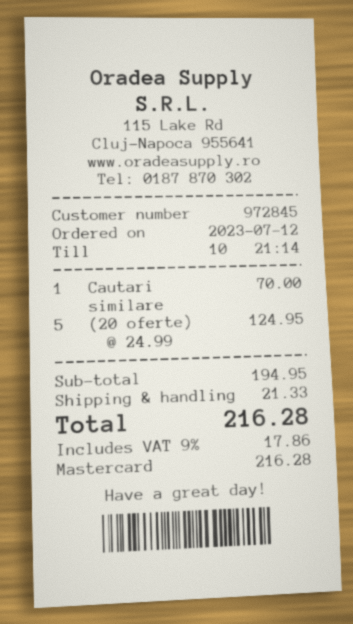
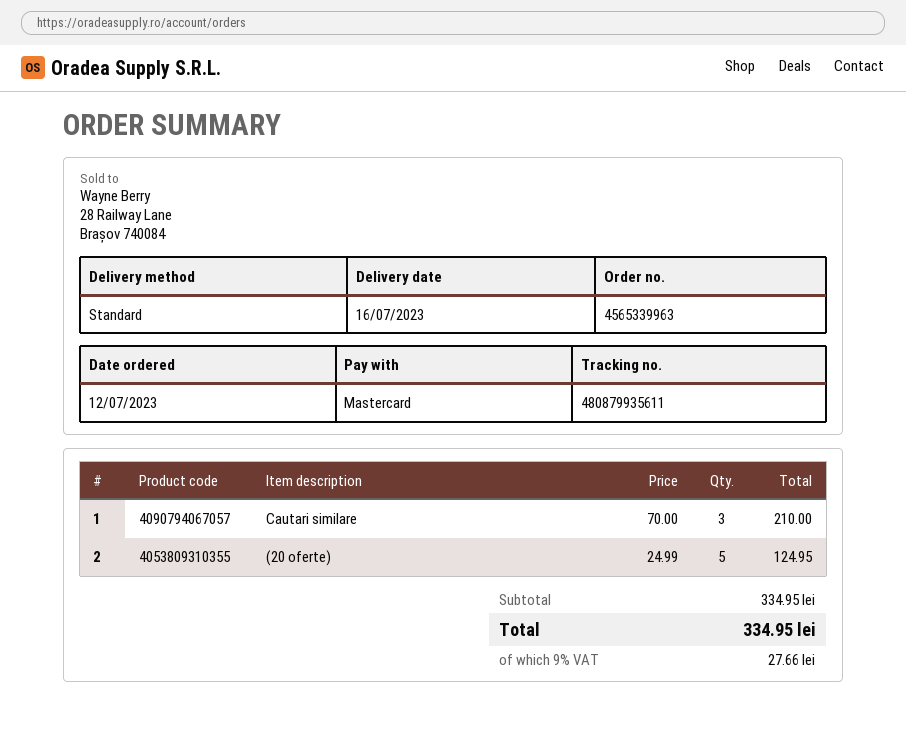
Cautari similare: 1 x 70.00 = 70.00 -> 3 x 70.00 = 210.00
subtotal: 194.95 -> 334.95
shipping: 21.33 -> none
tax: 9% = 17.86 -> 9% = 27.66
total: 216.28 -> 334.95

